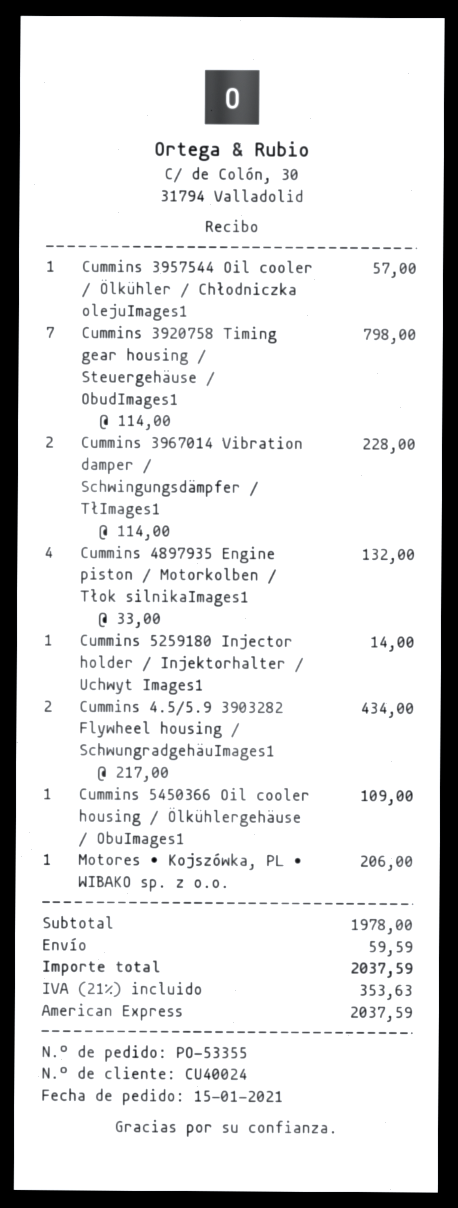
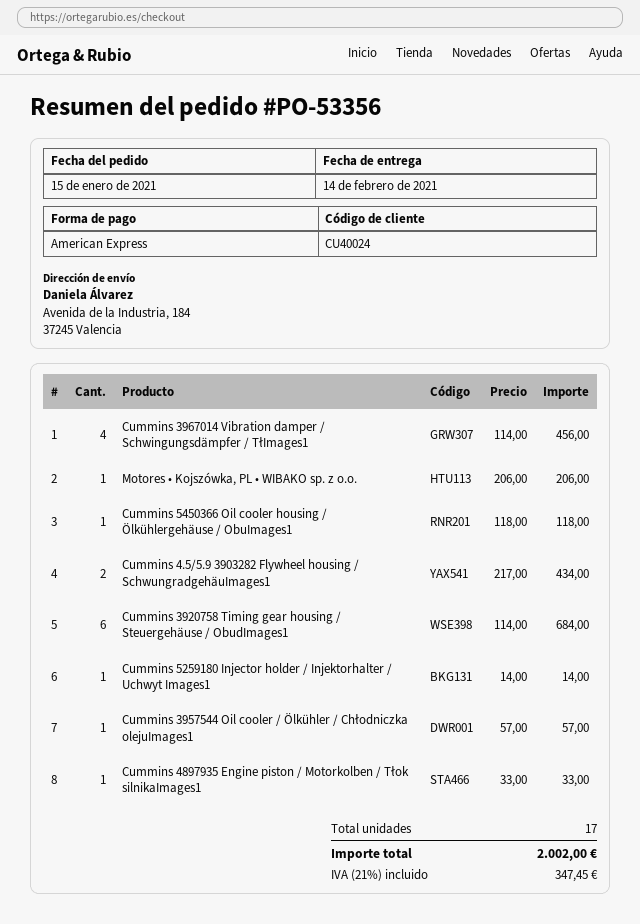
order number: PO-53355 -> PO-53356
Cummins 3920758 Timing gear housing / Steuergehäuse / ObudImages1: 7 x 114.00 = 798.00 -> 6 x 114.00 = 684.00
Cummins 3967014 Vibration damper / Schwingungsdämpfer / TłImages1: 2 x 114.00 = 228.00 -> 4 x 114.00 = 456.00
Cummins 4897935 Engine piston / Motorkolben / Tłok silnikaImages1: 4 x 33.00 = 132.00 -> 1 x 33.00 = 33.00
Cummins 5450366 Oil cooler housing / Ölkühlergehäuse / ObuImages1: 1 x 109.00 = 109.00 -> 1 x 118.00 = 118.00
shipping: 59.59 -> none
tax: 21% = 353.63 -> 21% = 347.45
total: 2037.59 -> 2002.00

